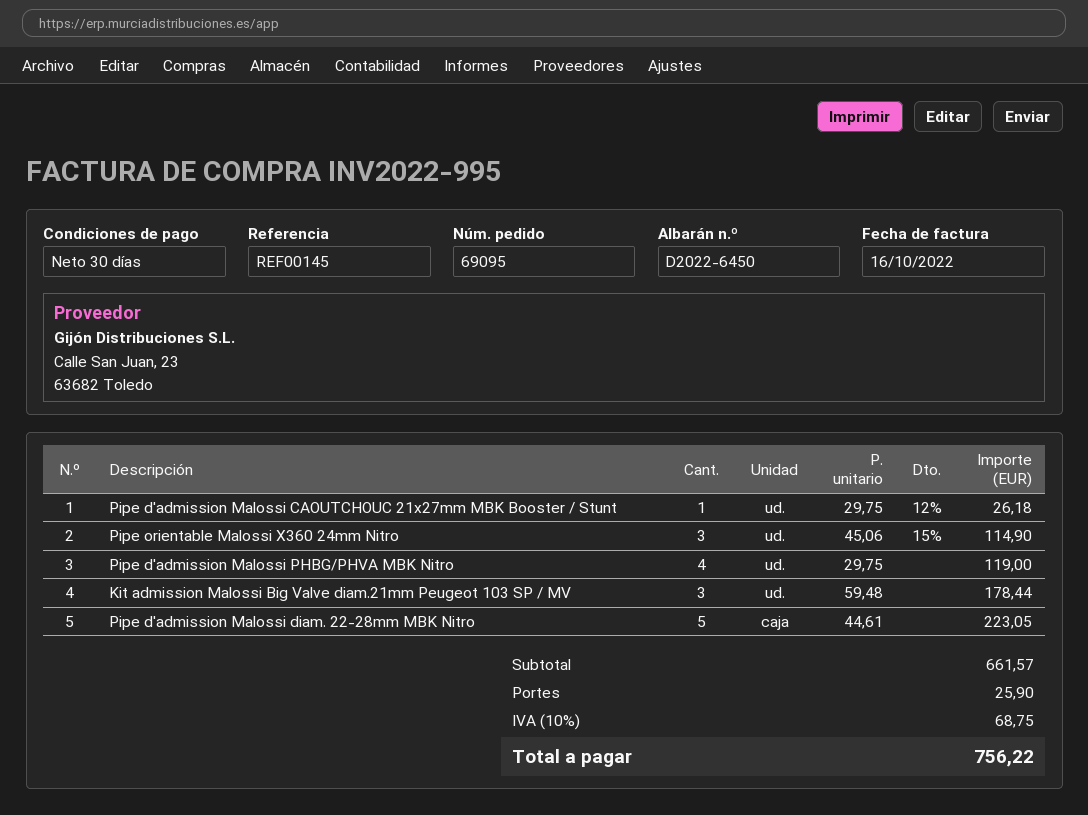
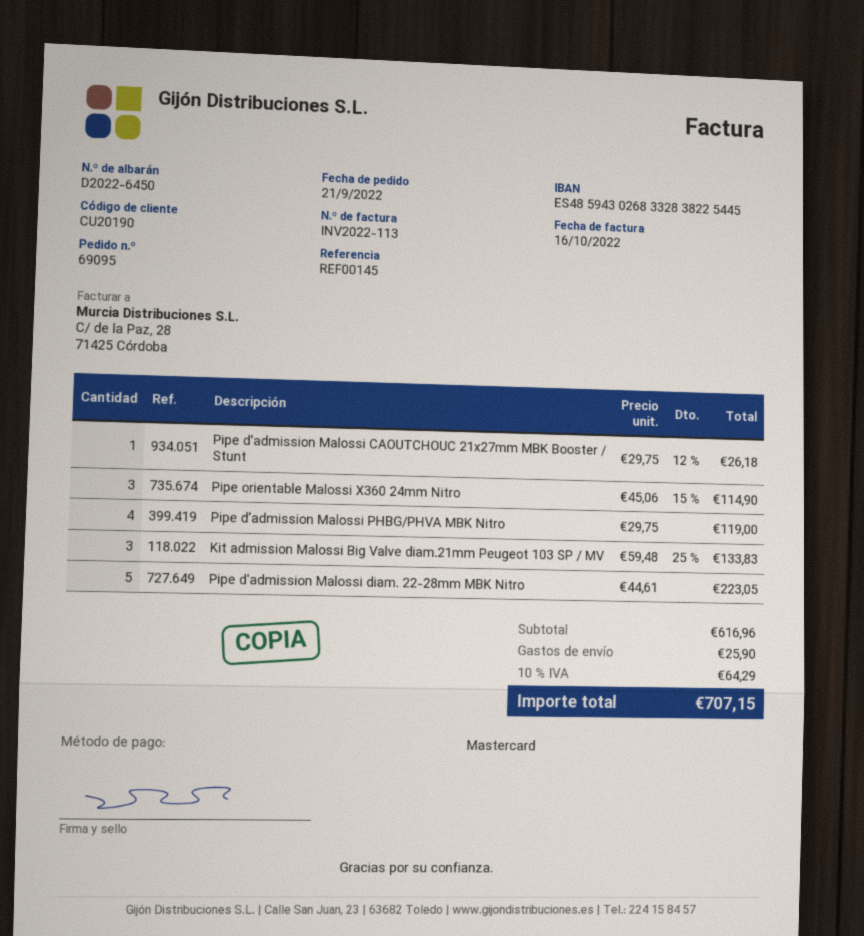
invoice number: INV2022-995 -> INV2022-113
Kit admission Malossi Big Valve diam.21mm Peugeot 103 SP / MV: 3 x 59.48 = 178.44 -> 3 x 59.48 - 25% = 133.83
subtotal: 661.57 -> 616.96
tax: 10% = 68.75 -> 10% = 64.29
total: 756.22 -> 707.15

